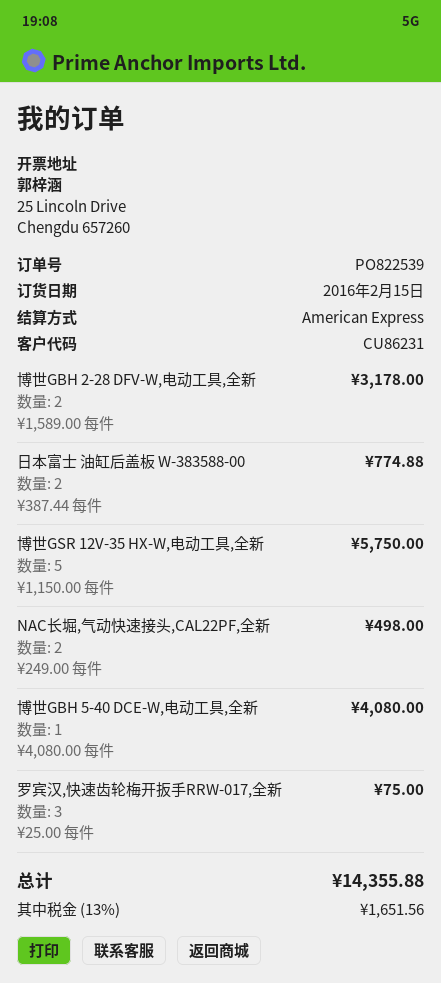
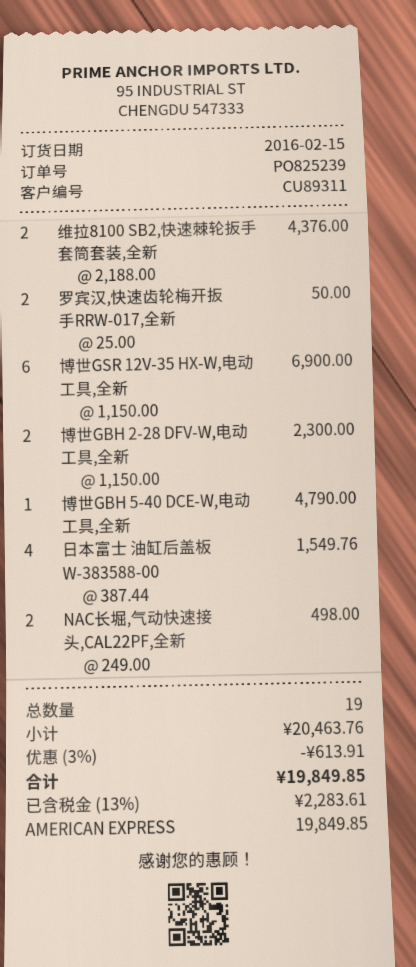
order number: PO822539 -> PO825239
customer number: CU86231 -> CU89311
博世GBH 2-28 DFV-W,电动工具,全新: 2 x 1589.00 = 3178.00 -> 2 x 1150.00 = 2300.00
日本富士 油缸后盖板 W-383588-00: 2 x 387.44 = 774.88 -> 4 x 387.44 = 1549.76
博世GSR 12V-35 HX-W,电动工具,全新: 5 x 1150.00 = 5750.00 -> 6 x 1150.00 = 6900.00
博世GBH 5-40 DCE-W,电动工具,全新: 1 x 4080.00 = 4080.00 -> 1 x 4790.00 = 4790.00
罗宾汉,快速齿轮梅开扳手RRW-017,全新: 3 x 25.00 = 75.00 -> 2 x 25.00 = 50.00
维拉8100 SB2,快速棘轮扳手套筒套装,全新: none -> 2 x 2188.00 = 4376.00
discount: none -> 3% = 613.91
tax: 13% = 1651.56 -> 13% = 2283.61
total: 14355.88 -> 19849.85

